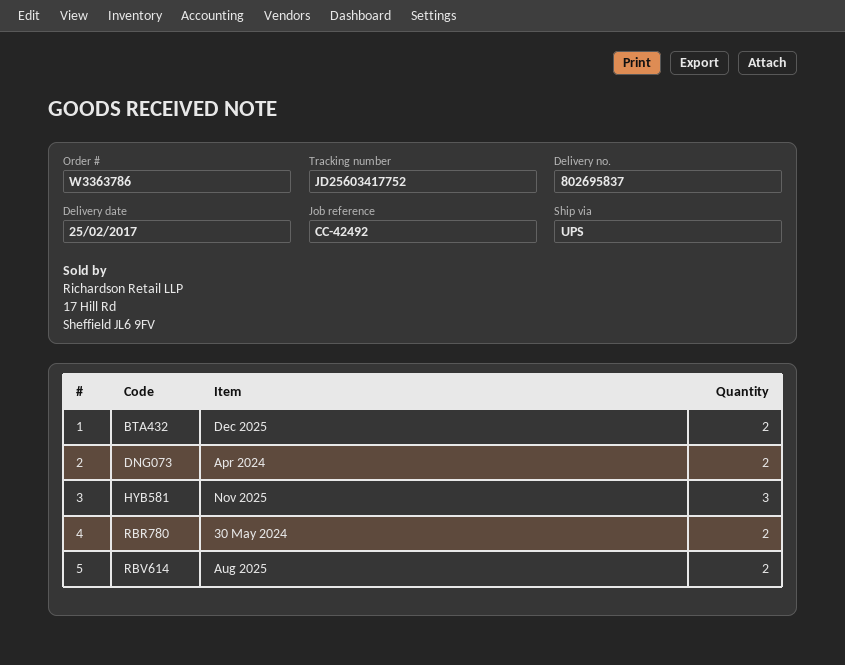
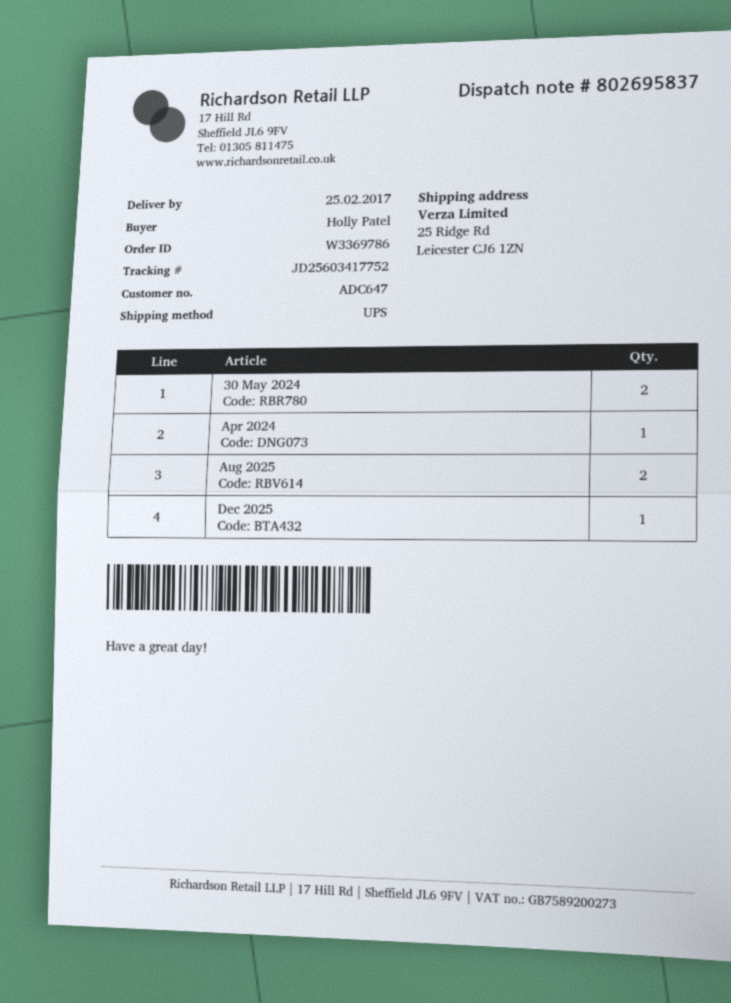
order number: W3363786 -> W3369786
Dec 2025: 2 -> 1
Apr 2024: 2 -> 1
Nov 2025: 3 -> none

